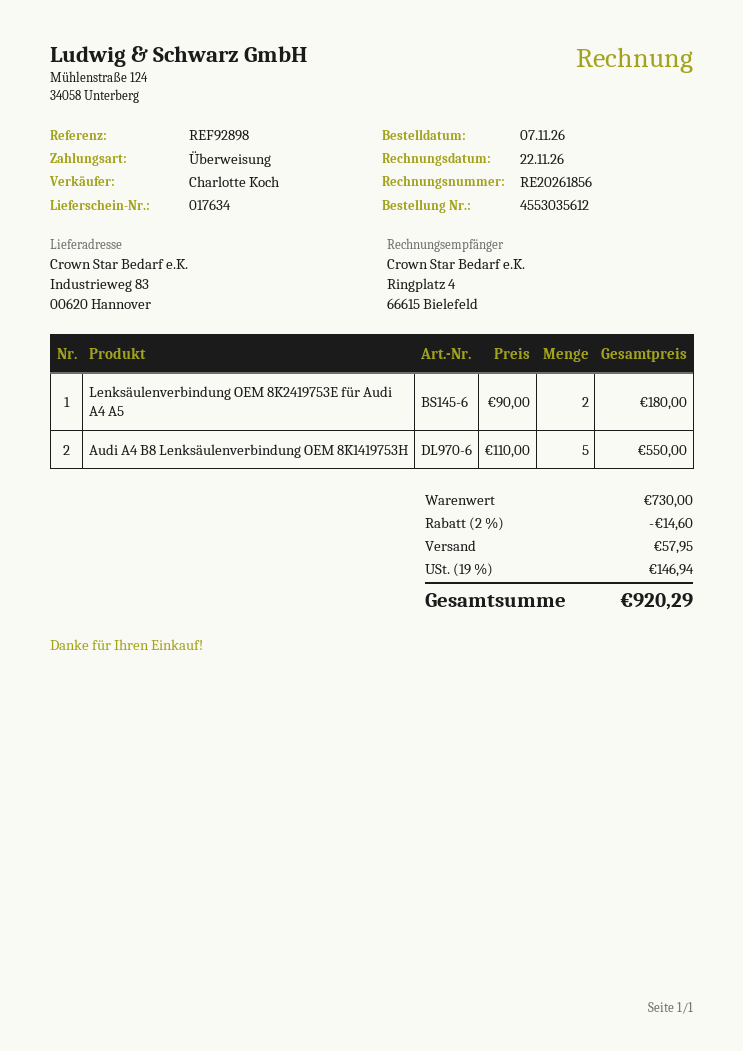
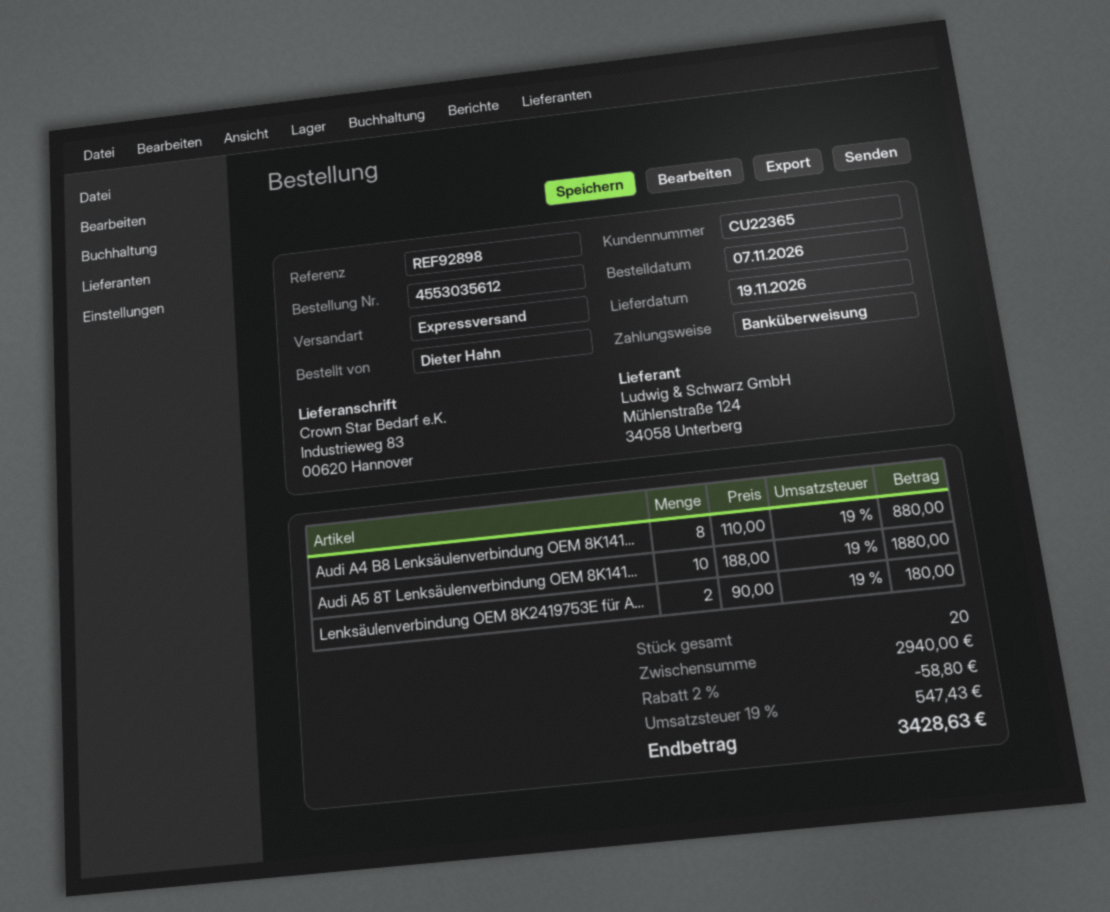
Audi A4 B8 Lenksäulenverbindung OEM 8K1419753H: 5 x 110.00 = 550.00 -> 8 x 110.00 = 880.00
Audi A5 8T Lenksäulenverbindung OEM 8K141...: none -> 10 x 188.00 = 1880.00
subtotal: 730.00 -> 2940.00
discount: 2% = 14.60 -> 2% = 58.80
shipping: 57.95 -> none
tax: 19% = 146.94 -> 19% = 547.43
total: 920.29 -> 3428.63

